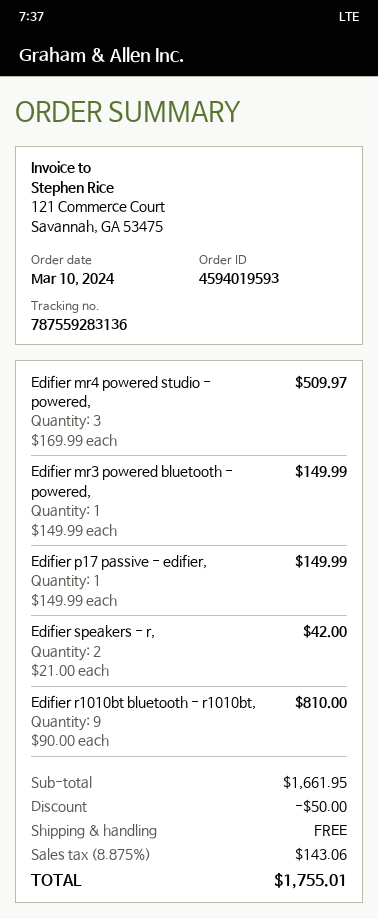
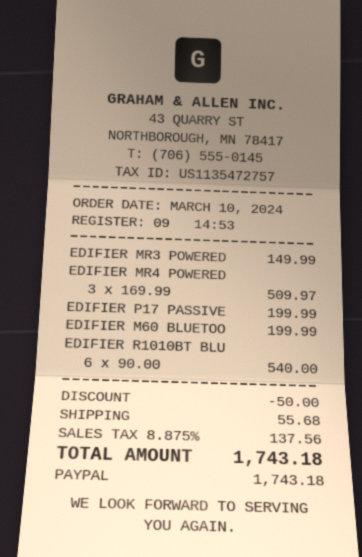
Edifier p17 passive - edifier,: 1 x 149.99 = 149.99 -> 1 x 199.99 = 199.99
Edifier speakers - r,: 2 x 21.00 = 42.00 -> none
Edifier r1010bt bluetooth - r1010bt,: 9 x 90.00 = 810.00 -> 6 x 90.00 = 540.00
EDIFIER M60 BLUETOO: none -> 1 x 199.99 = 199.99
shipping: 0.00 -> 55.68
tax: 8.875% = 143.06 -> 8.875% = 137.56
total: 1755.01 -> 1743.18

